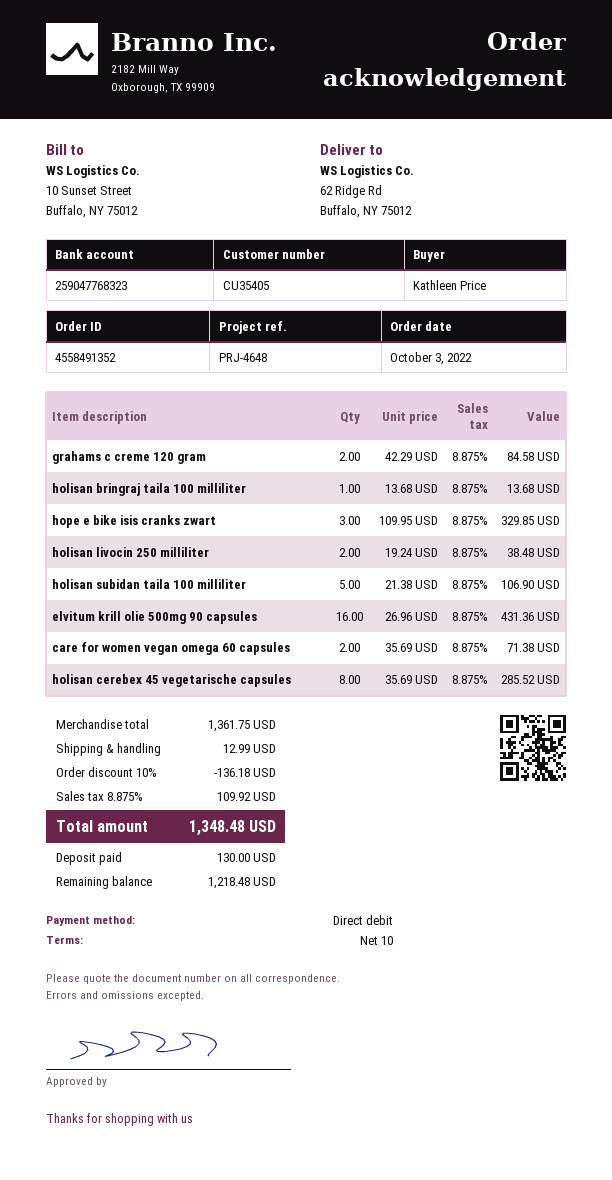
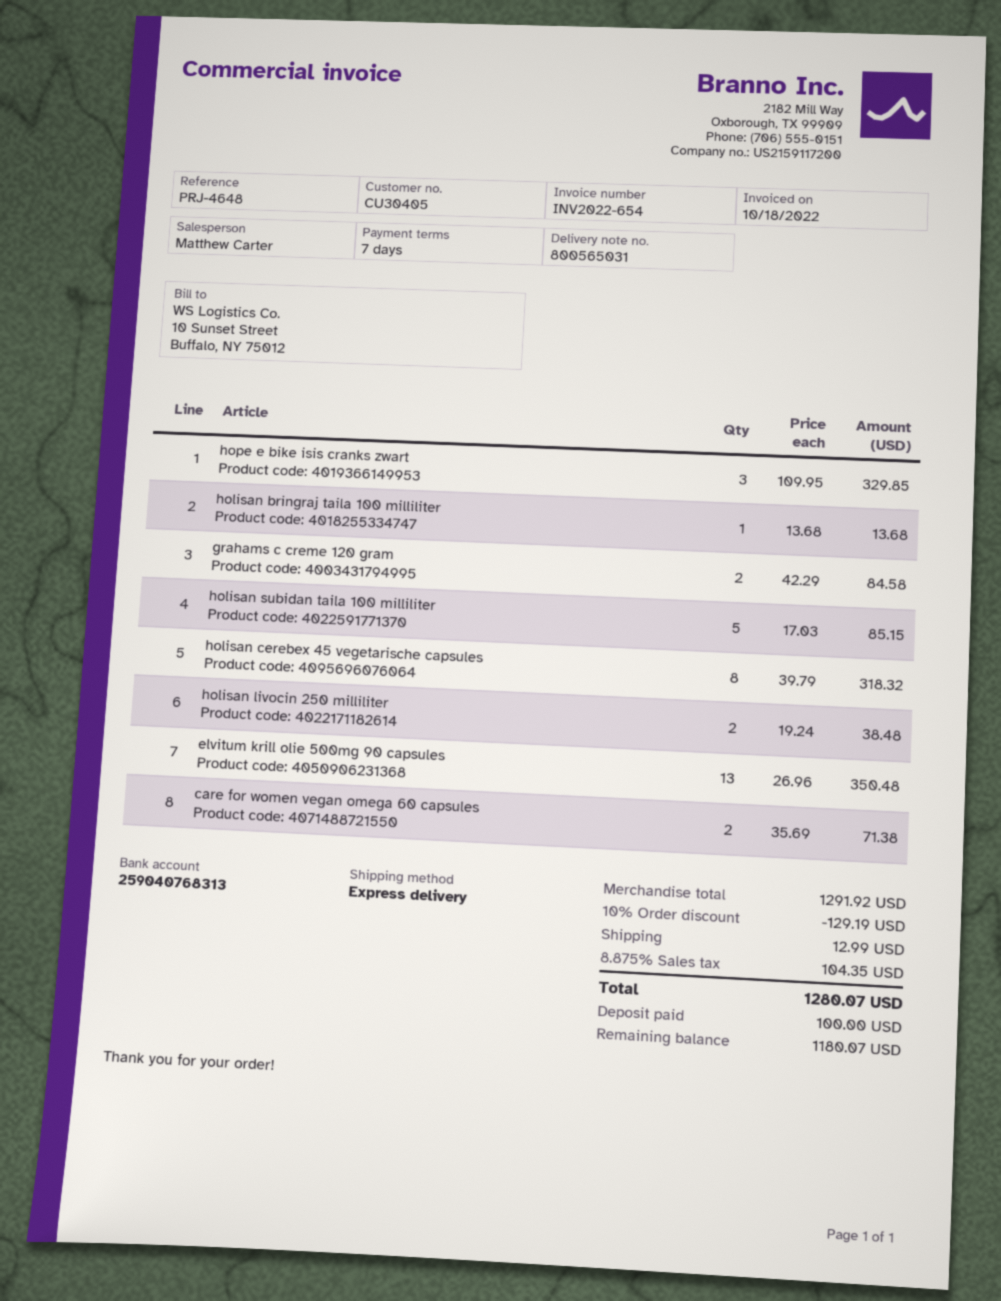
payment terms: 10 days -> 7 days
customer number: CU35405 -> CU30405
bank account: 259047768323 -> 259040768313
holisan subidan taila 100 milliliter: 5 x 21.38 = 106.90 -> 5 x 17.03 = 85.15
elvitum krill olie 500mg 90 capsules: 16 x 26.96 = 431.36 -> 13 x 26.96 = 350.48
holisan cerebex 45 vegetarische capsules: 8 x 35.69 = 285.52 -> 8 x 39.79 = 318.32
subtotal: 1361.75 -> 1291.92
discount: 10% = 136.18 -> 10% = 129.19
tax: 8.875% = 109.92 -> 8.875% = 104.35
total: 1348.48 -> 1280.07
deposit: 130.00 -> 100.00
balance: 1218.48 -> 1180.07

